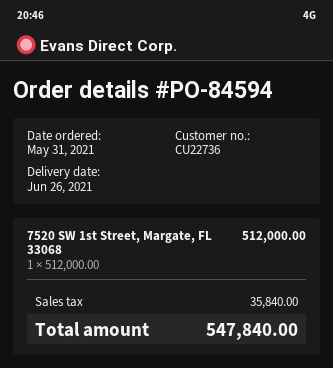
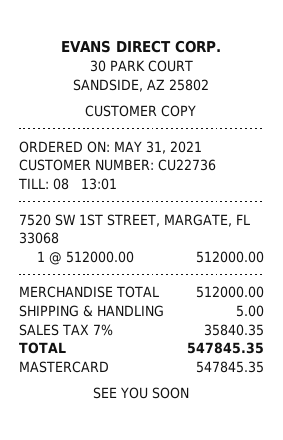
shipping: none -> 5.00
tax: 35840.00 -> 35840.35
total: 547840.00 -> 547845.35

